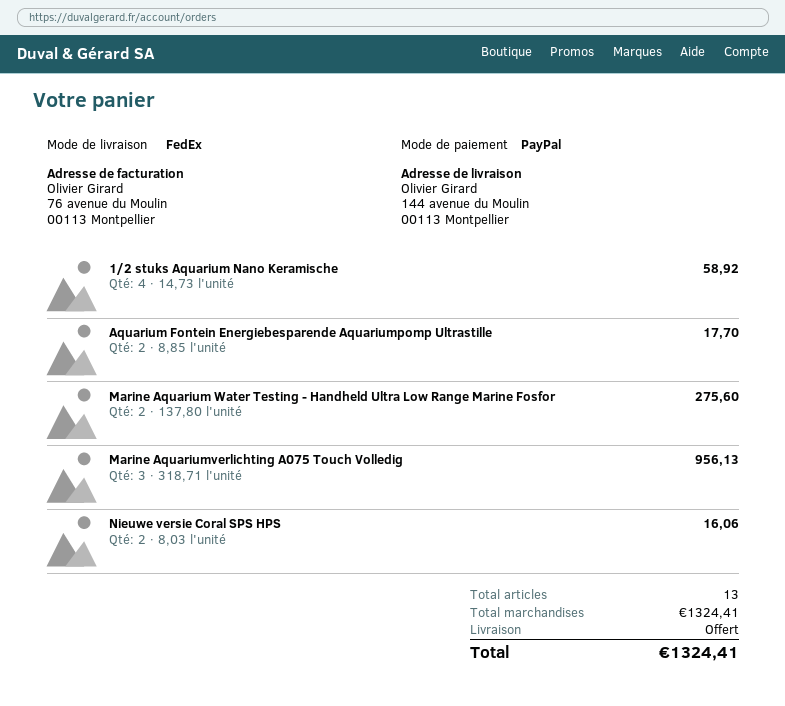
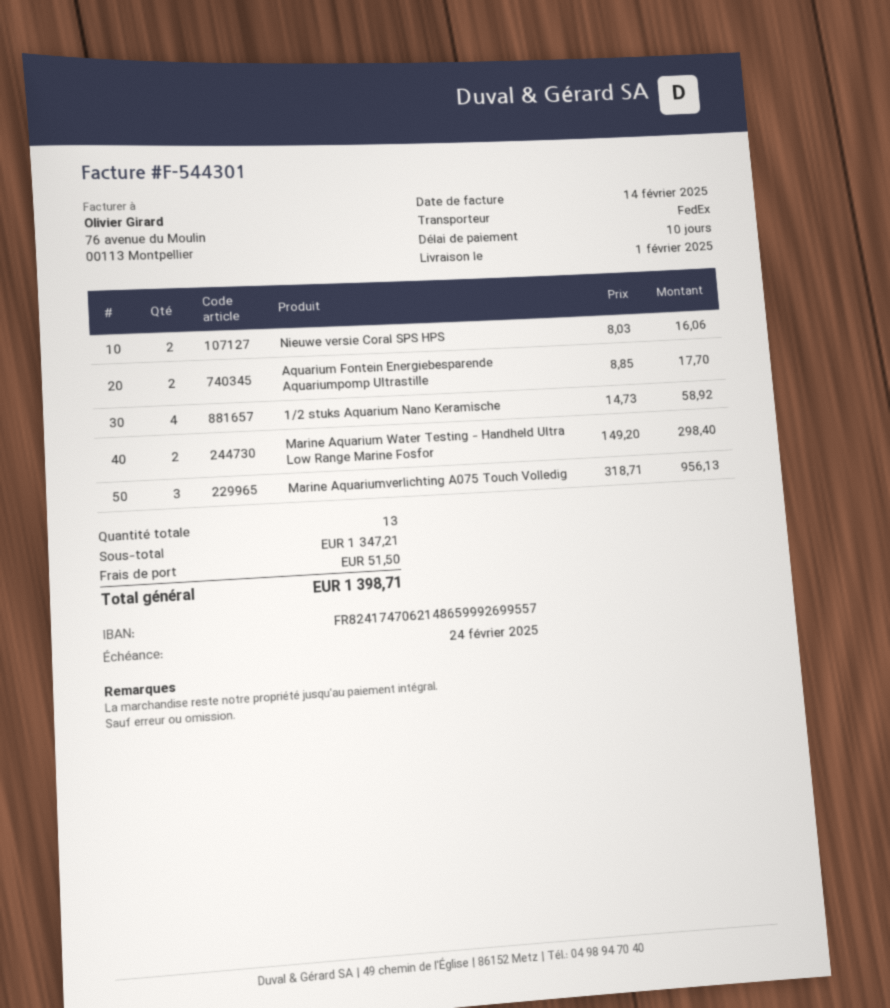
Marine Aquarium Water Testing - Handheld Ultra Low Range Marine Fosfor: 2 x 137.80 = 275.60 -> 2 x 149.20 = 298.40
subtotal: 1324.41 -> 1347.21
shipping: 0.00 -> 51.50
total: 1324.41 -> 1398.71

